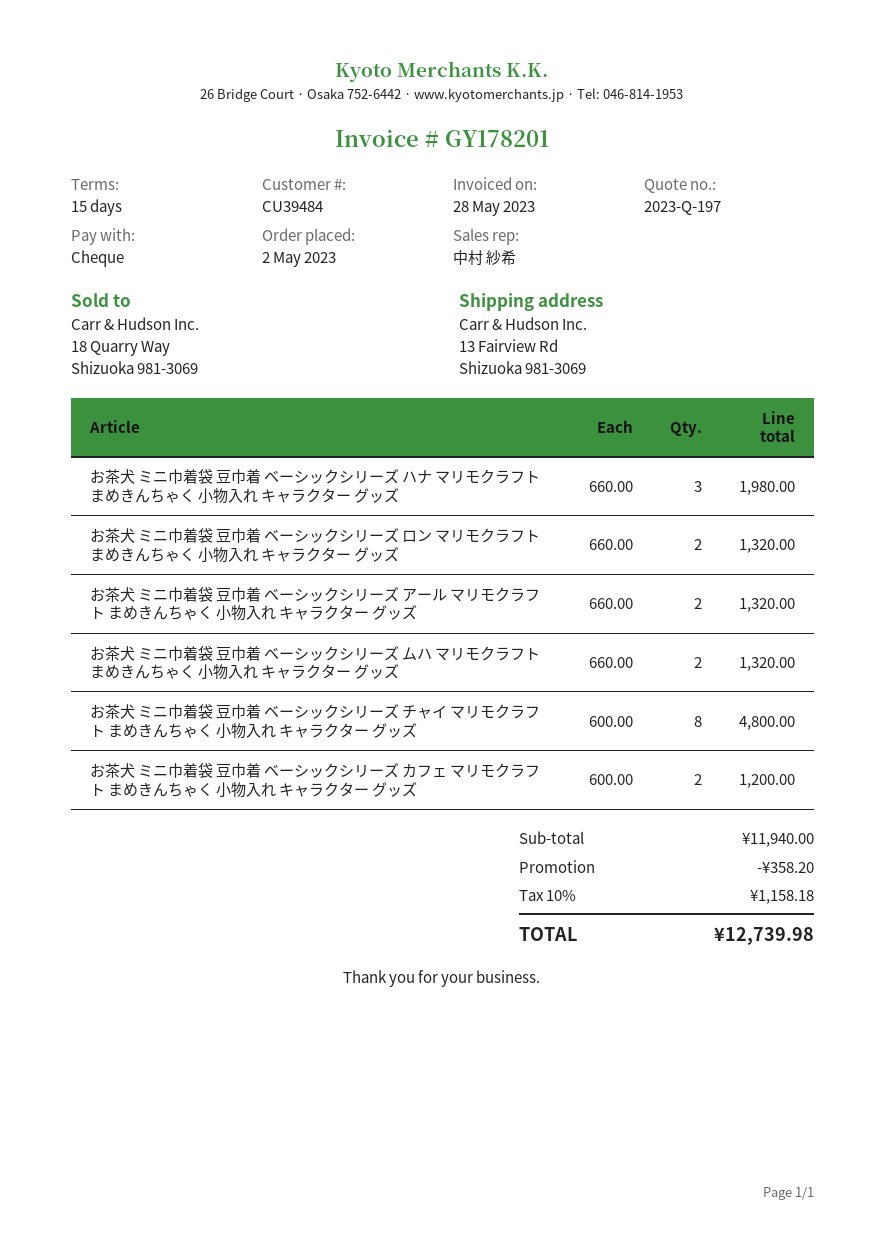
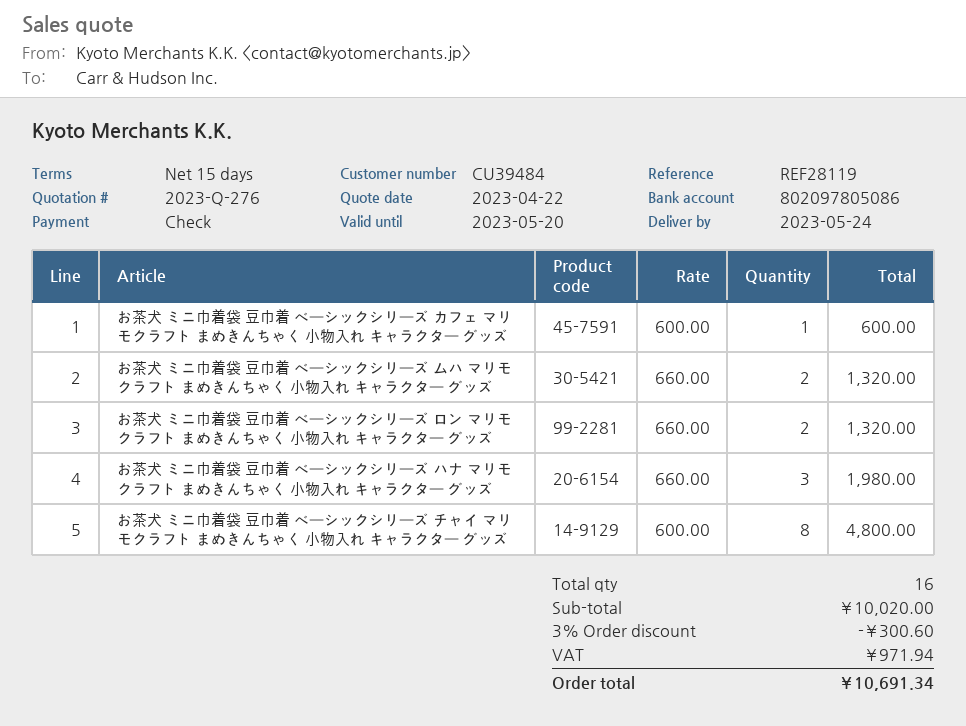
quote number: 2023-Q-197 -> 2023-Q-276
お茶犬 ミニ巾着袋 豆巾着 ベーシックシリーズ アール マリモクラフト まめきんちゃく 小物入れ キャラクター グッズ: 2 x 660.00 = 1320.00 -> none
お茶犬 ミニ巾着袋 豆巾着 ベーシックシリーズ カフェ マリモクラフト まめきんちゃく 小物入れ キャラクター グッズ: 2 x 600.00 = 1200.00 -> 1 x 600.00 = 600.00
subtotal: 11940.00 -> 10020.00
discount: 358.20 -> 300.60
tax: 1158.18 -> 971.94
total: 12739.98 -> 10691.34

